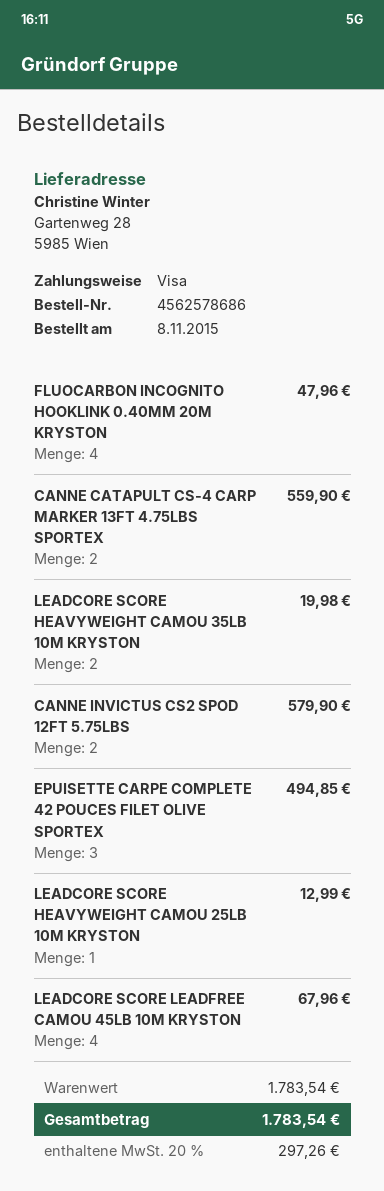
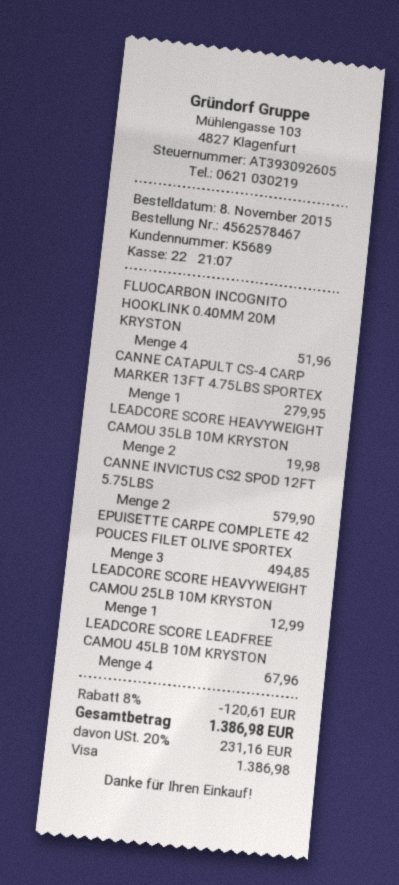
order number: 4562578686 -> 4562578467
FLUOCARBON INCOGNITO HOOKLINK 0.40MM 20M KRYSTON: 4 for 47.96 -> 4 for 51.96
CANNE CATAPULT CS-4 CARP MARKER 13FT 4.75LBS SPORTEX: 2 for 559.90 -> 1 for 279.95
discount: none -> 8% = 120.61
tax: 20% = 297.26 -> 20% = 231.16
total: 1783.54 -> 1386.98

